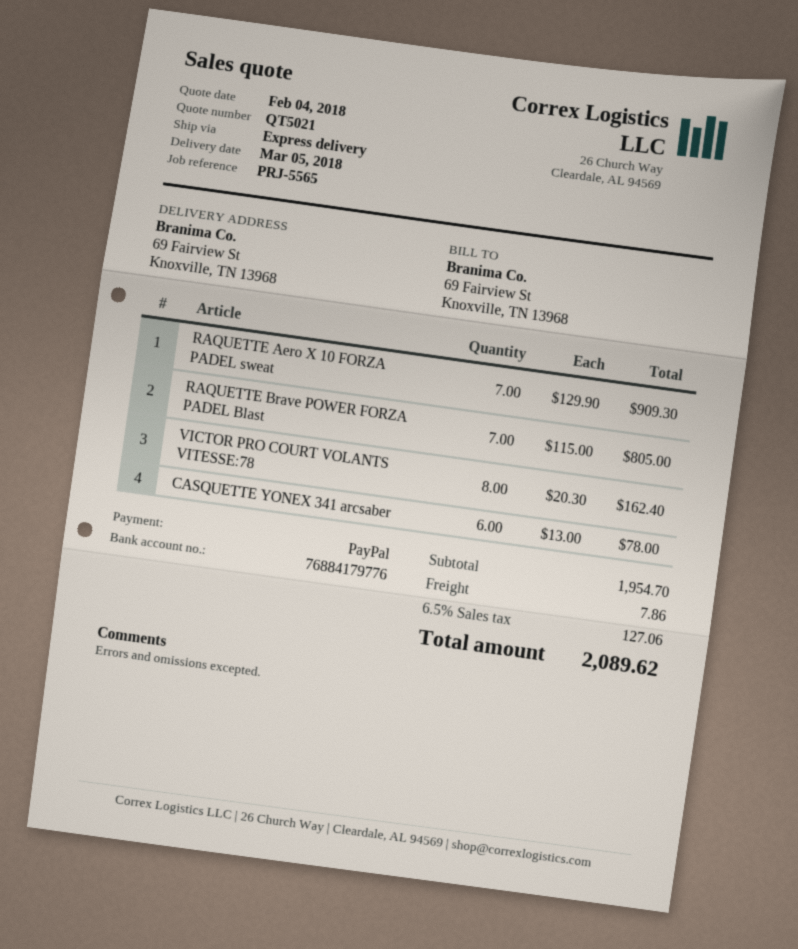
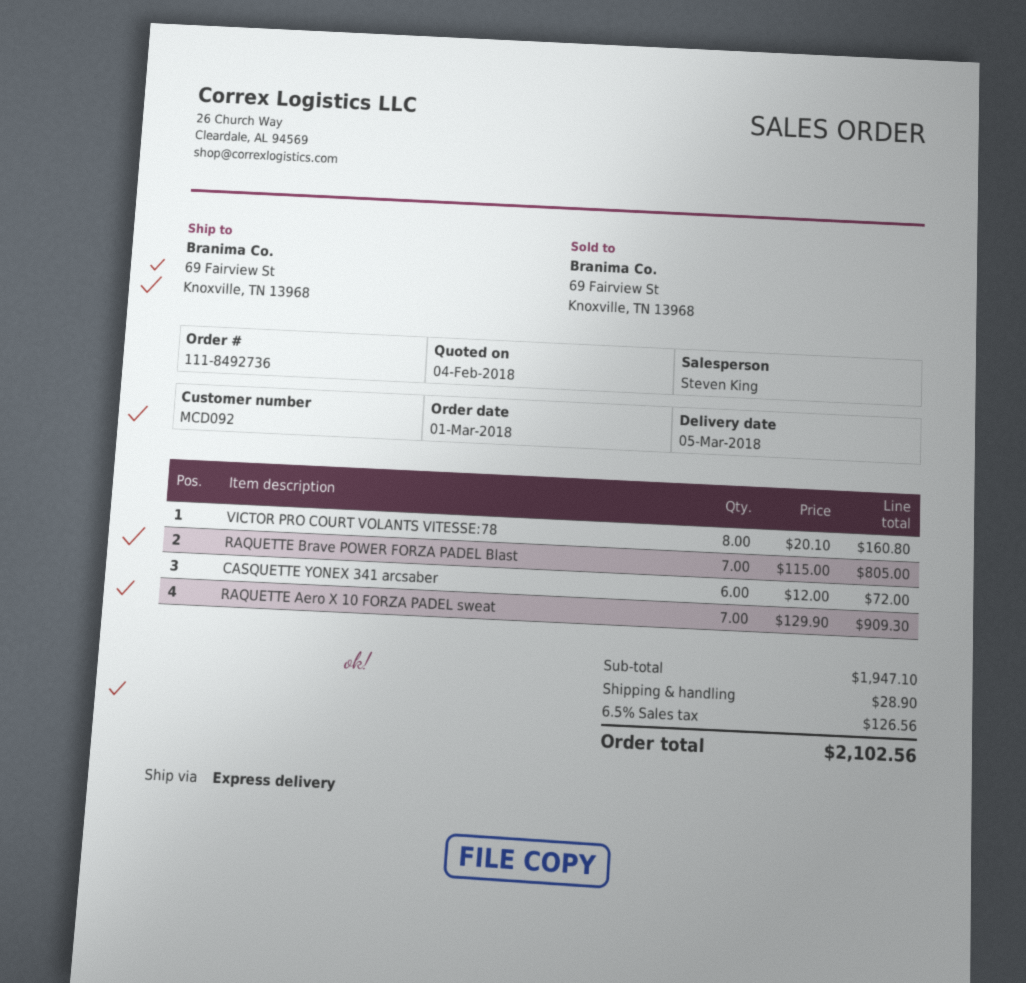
VICTOR PRO COURT VOLANTS VITESSE:78: 8 x 20.30 = 162.40 -> 8 x 20.10 = 160.80
CASQUETTE YONEX 341 arcsaber: 6 x 13.00 = 78.00 -> 6 x 12.00 = 72.00
subtotal: 1954.70 -> 1947.10
shipping: 7.86 -> 28.90
tax: 6.5% = 127.06 -> 6.5% = 126.56
total: 2089.62 -> 2102.56

